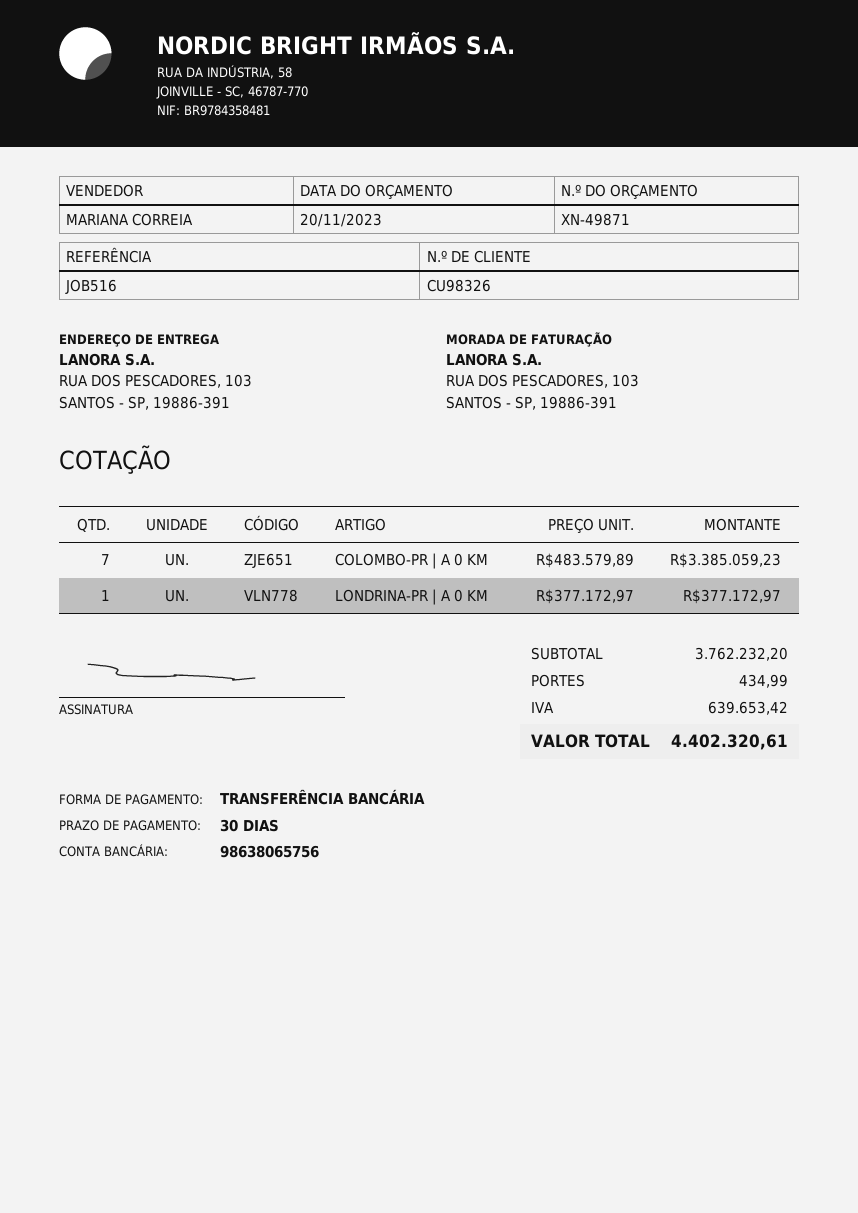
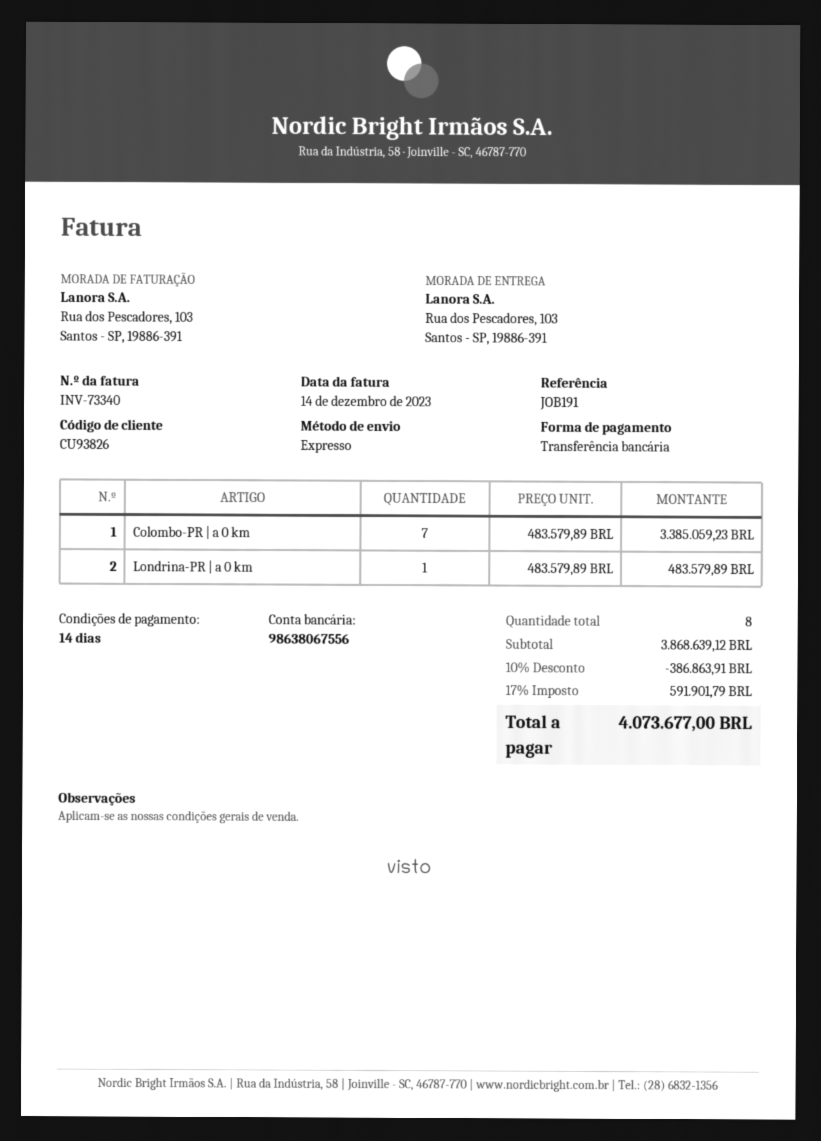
payment terms: 30 days -> 14 days
customer number: CU98326 -> CU93826
reference: JOB516 -> JOB191
bank account: 98638065756 -> 98638067556
LONDRINA-PR | A 0 KM: 1 x 377172.97 = 377172.97 -> 1 x 483579.89 = 483579.89
subtotal: 3762232.20 -> 3868639.12
discount: none -> 10% = 386863.91
shipping: 434.99 -> none
tax: 639653.42 -> 591901.79
total: 4402320.61 -> 4073677.00

